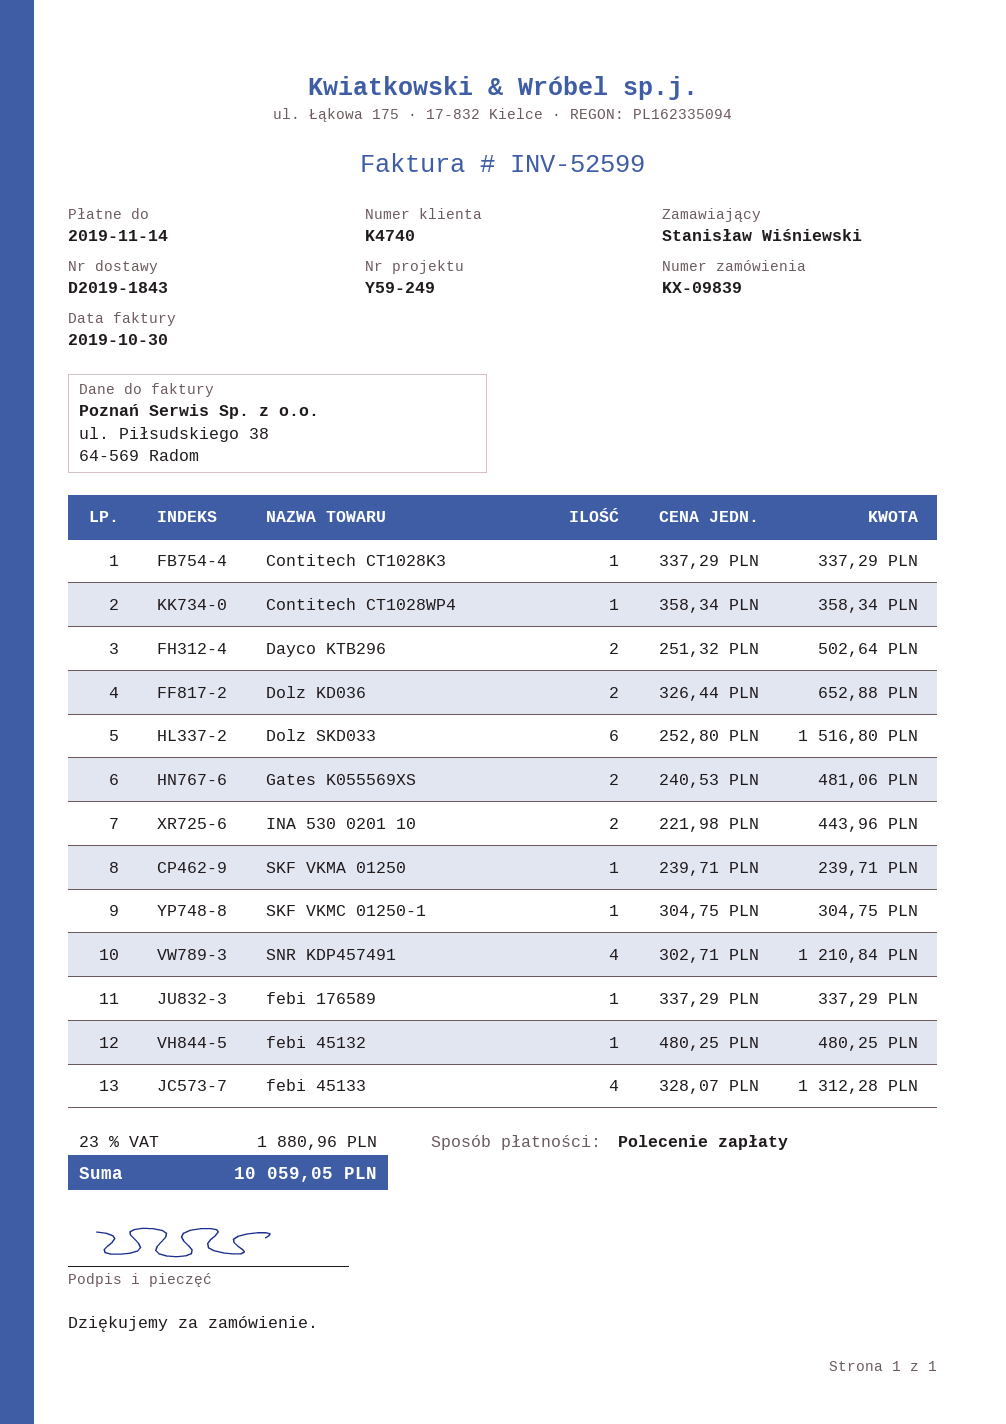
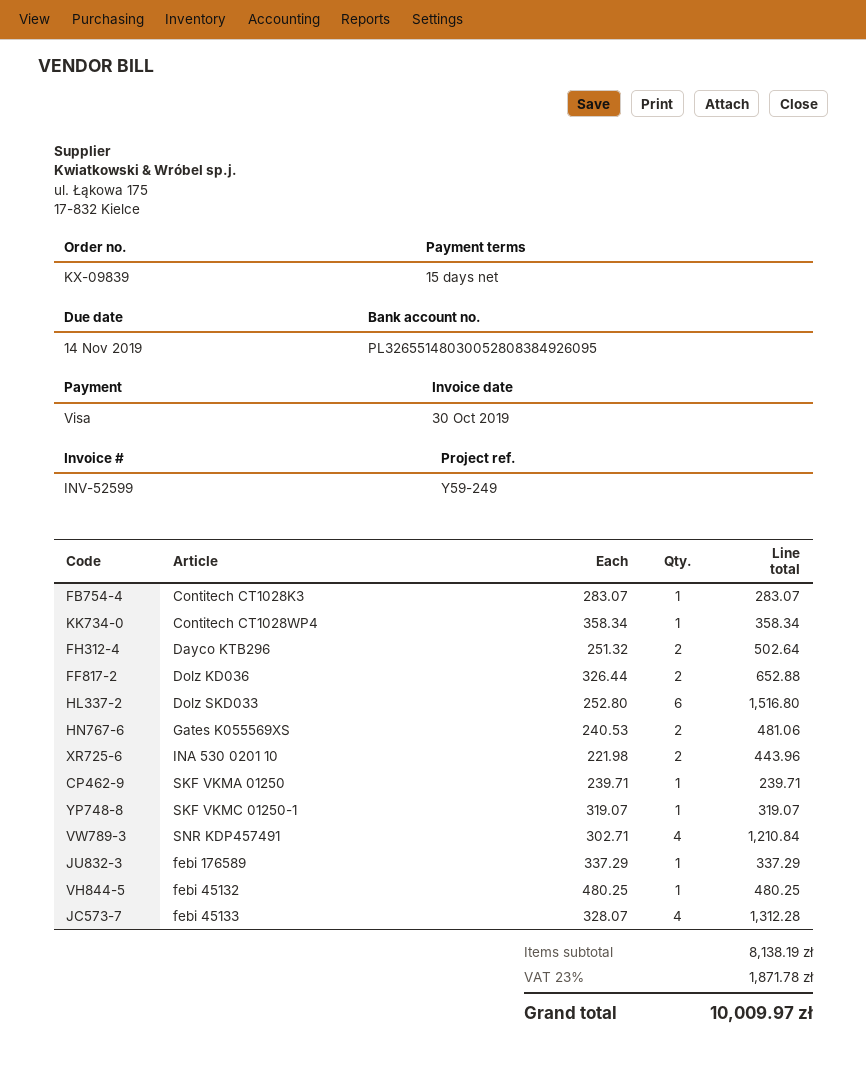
payment method: direct debit -> Visa
Contitech CT1028K3: 1 x 337.29 = 337.29 -> 1 x 283.07 = 283.07
SKF VKMC 01250-1: 1 x 304.75 = 304.75 -> 1 x 319.07 = 319.07
tax: 23% = 1880.96 -> 23% = 1871.78
total: 10059.05 -> 10009.97

